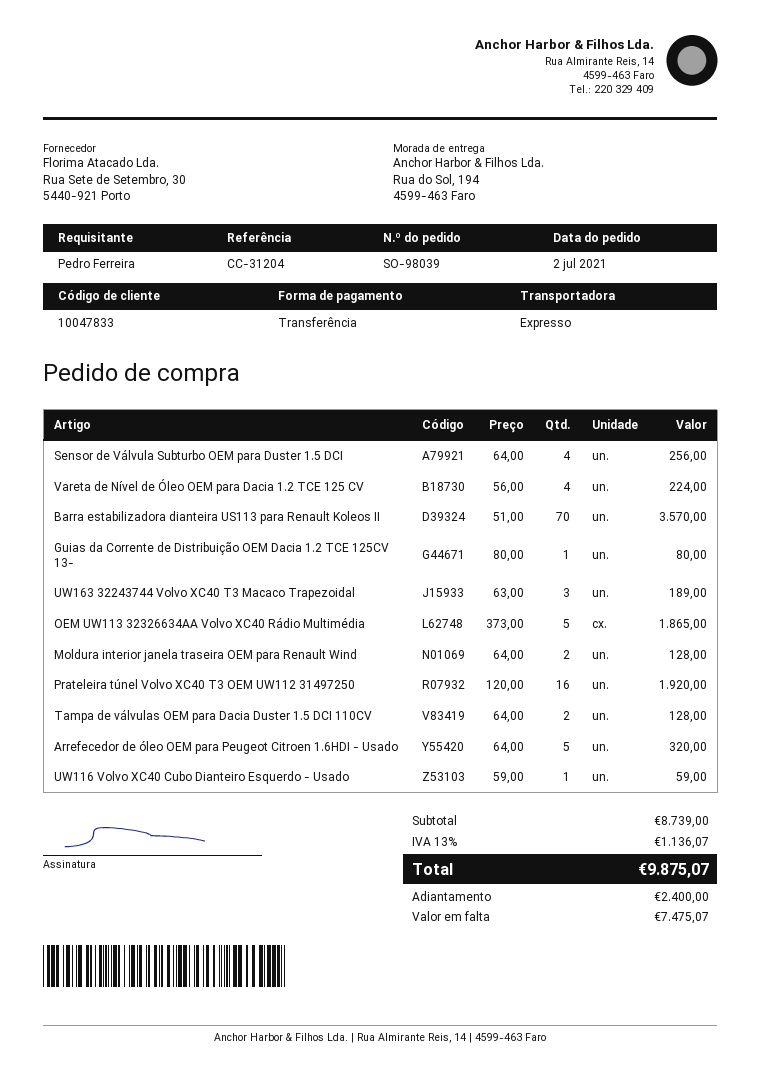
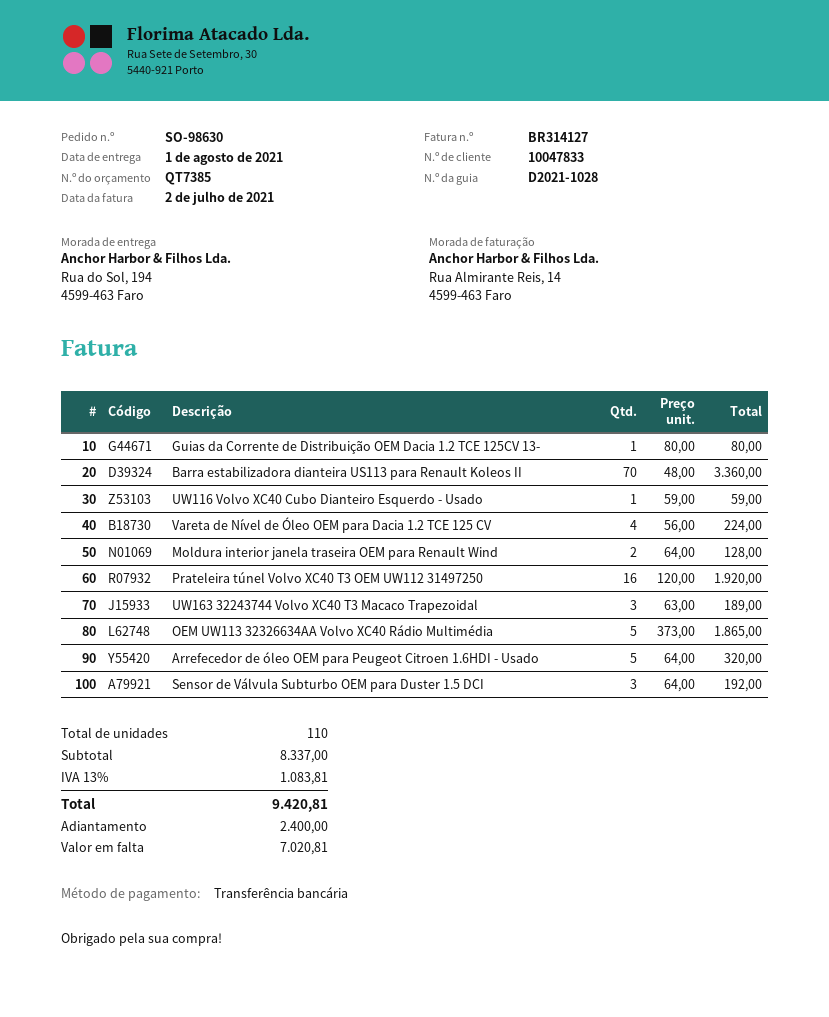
order number: SO-98039 -> SO-98630
Sensor de Válvula Subturbo OEM para Duster 1.5 DCI: 4 x 64.00 = 256.00 -> 3 x 64.00 = 192.00
Barra estabilizadora dianteira US113 para Renault Koleos II: 70 x 51.00 = 3570.00 -> 70 x 48.00 = 3360.00
Tampa de válvulas OEM para Dacia Duster 1.5 DCI 110CV: 2 x 64.00 = 128.00 -> none
subtotal: 8739.00 -> 8337.00
tax: 13% = 1136.07 -> 13% = 1083.81
total: 9875.07 -> 9420.81
balance: 7475.07 -> 7020.81

